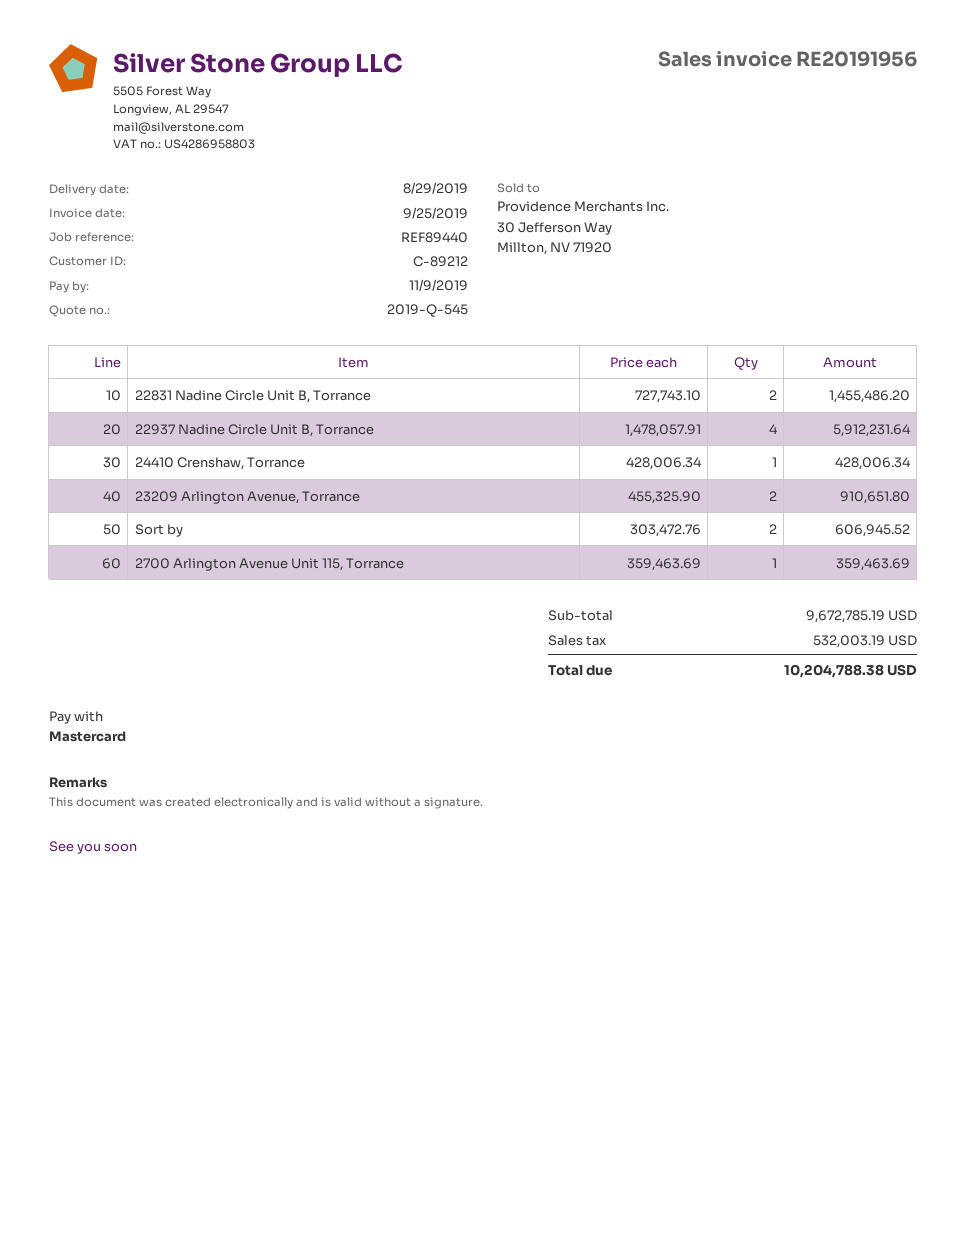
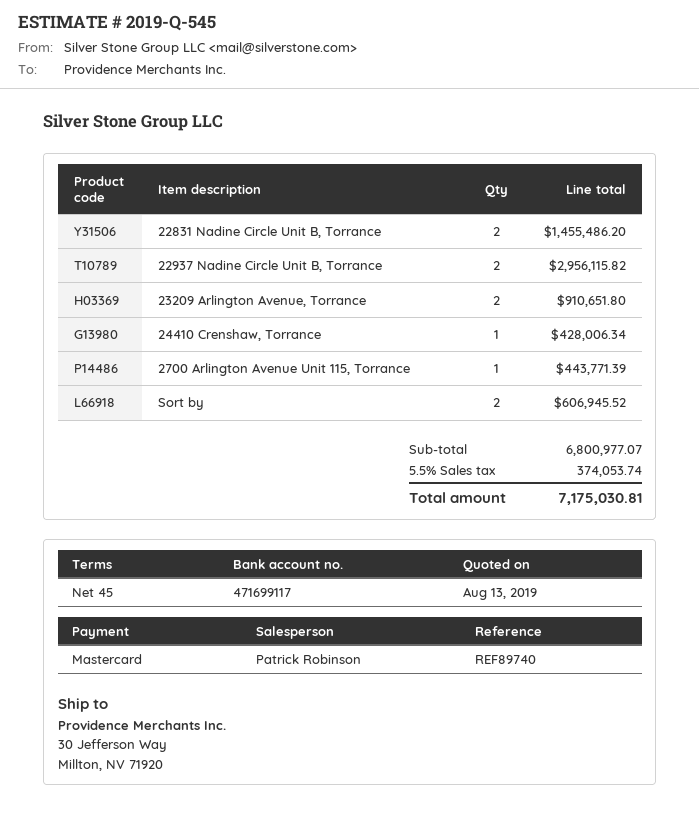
reference: REF89440 -> REF89740
22937 Nadine Circle Unit B, Torrance: 4 for 5912231.64 -> 2 for 2956115.82
2700 Arlington Avenue Unit 115, Torrance: 1 for 359463.69 -> 1 for 443771.39
subtotal: 9672785.19 -> 6800977.07
tax: 532003.19 -> 374053.74
total: 10204788.38 -> 7175030.81

